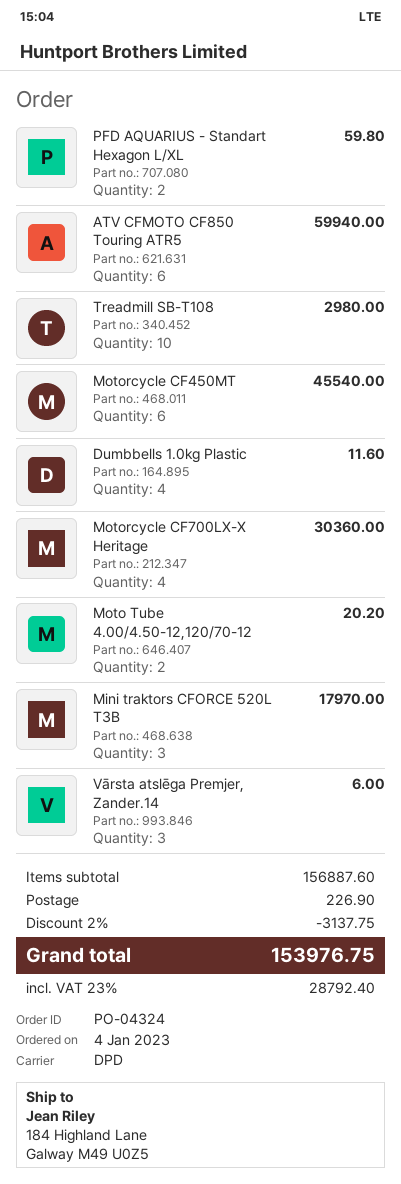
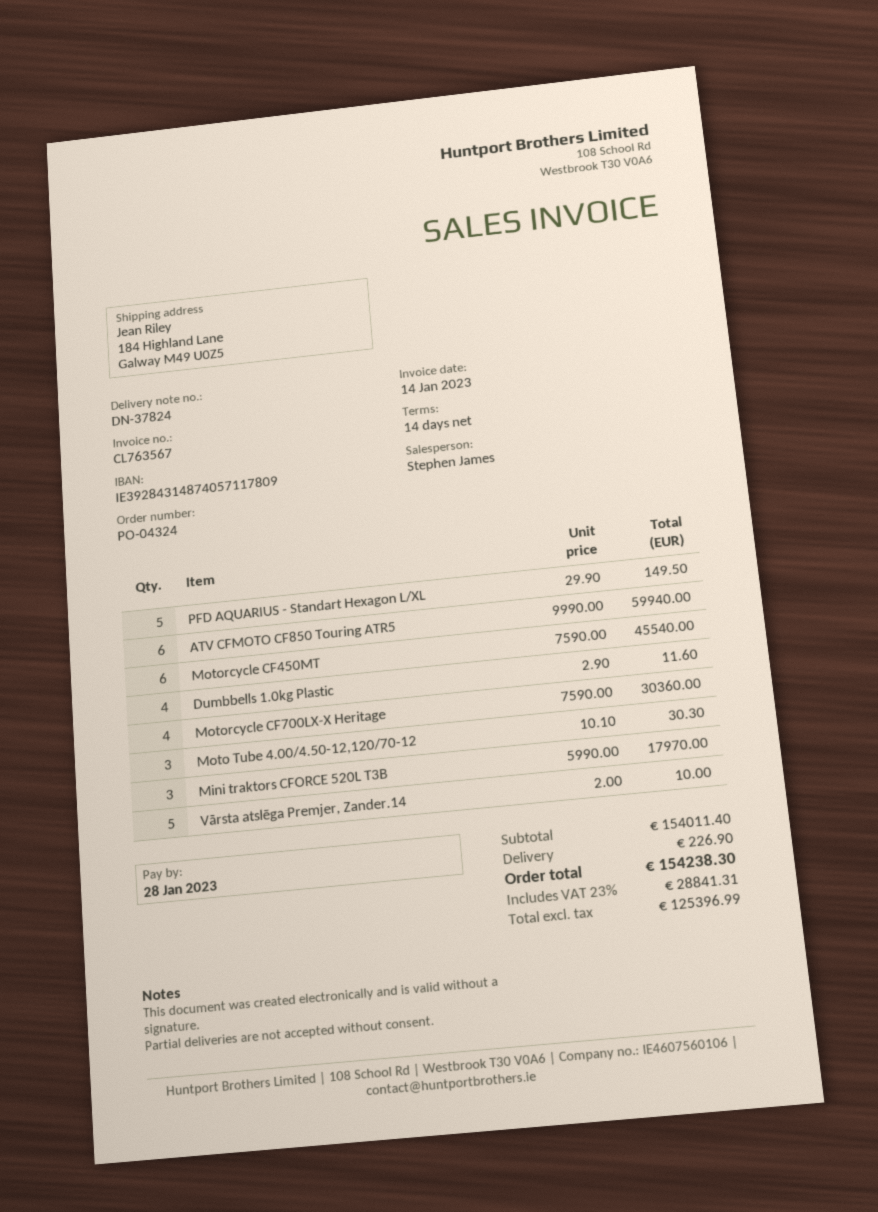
PFD AQUARIUS - Standart Hexagon L/XL: 2 for 59.80 -> 5 for 149.50
Treadmill SB-T108: 10 for 2980.00 -> none
Moto Tube 4.00/4.50-12,120/70-12: 2 for 20.20 -> 3 for 30.30
Vārsta atslēga Premjer, Zander.14: 3 for 6.00 -> 5 for 10.00
subtotal: 156887.60 -> 154011.40
discount: 2% = 3137.75 -> none
tax: 23% = 28792.40 -> 23% = 28841.31
total: 153976.75 -> 154238.30

